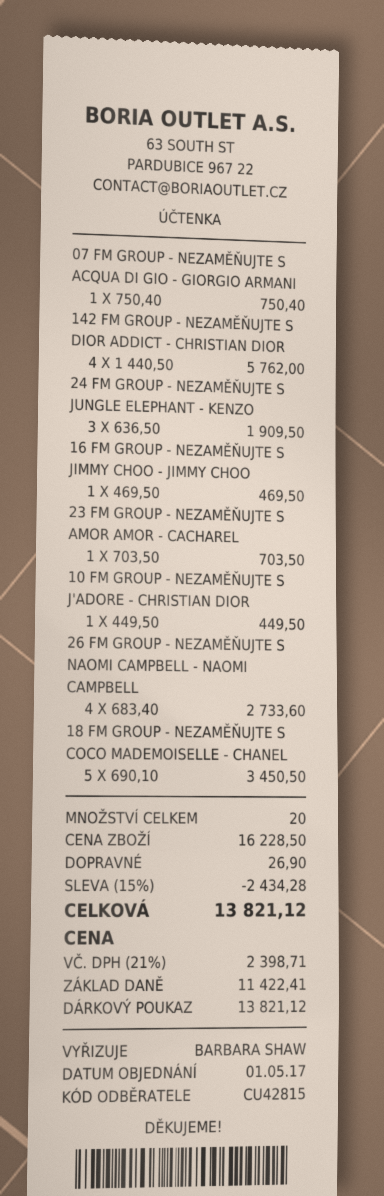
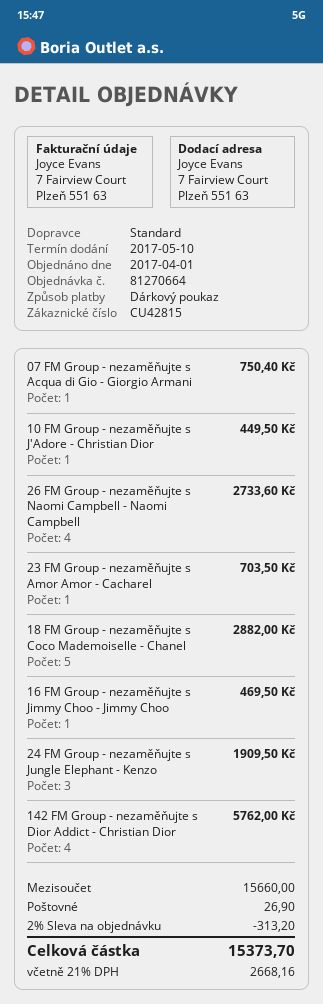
order date: 2017-05-01 -> 2017-04-01
18 FM GROUP - NEZAMĚŇUJTE S COCO MADEMOISELLE - CHANEL: 5 for 3450.50 -> 5 for 2882.00
subtotal: 16228.50 -> 15660.00
discount: 15% = 2434.28 -> 2% = 313.20
tax: 21% = 2398.71 -> 21% = 2668.16
total: 13821.12 -> 15373.70

